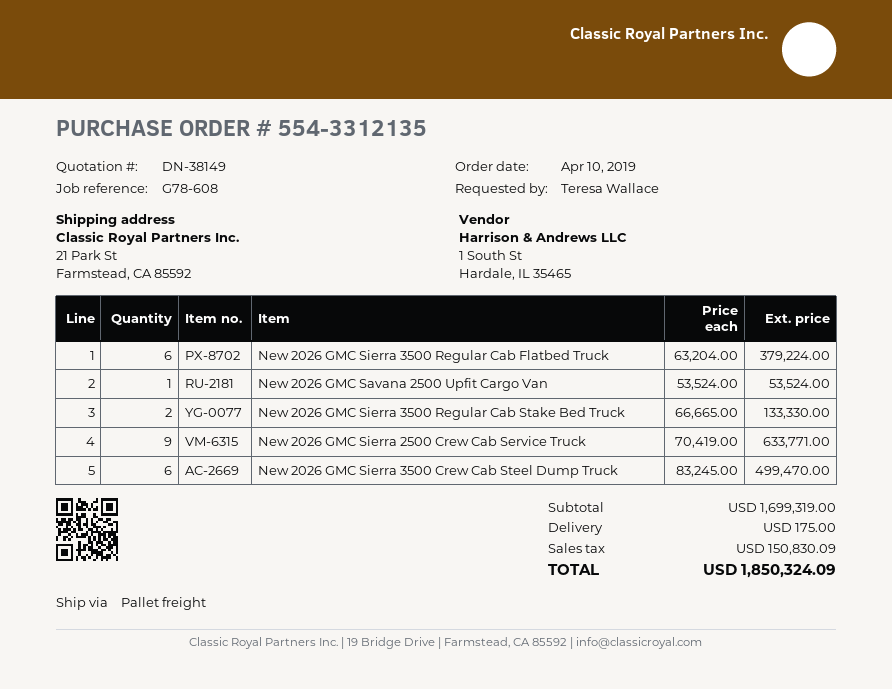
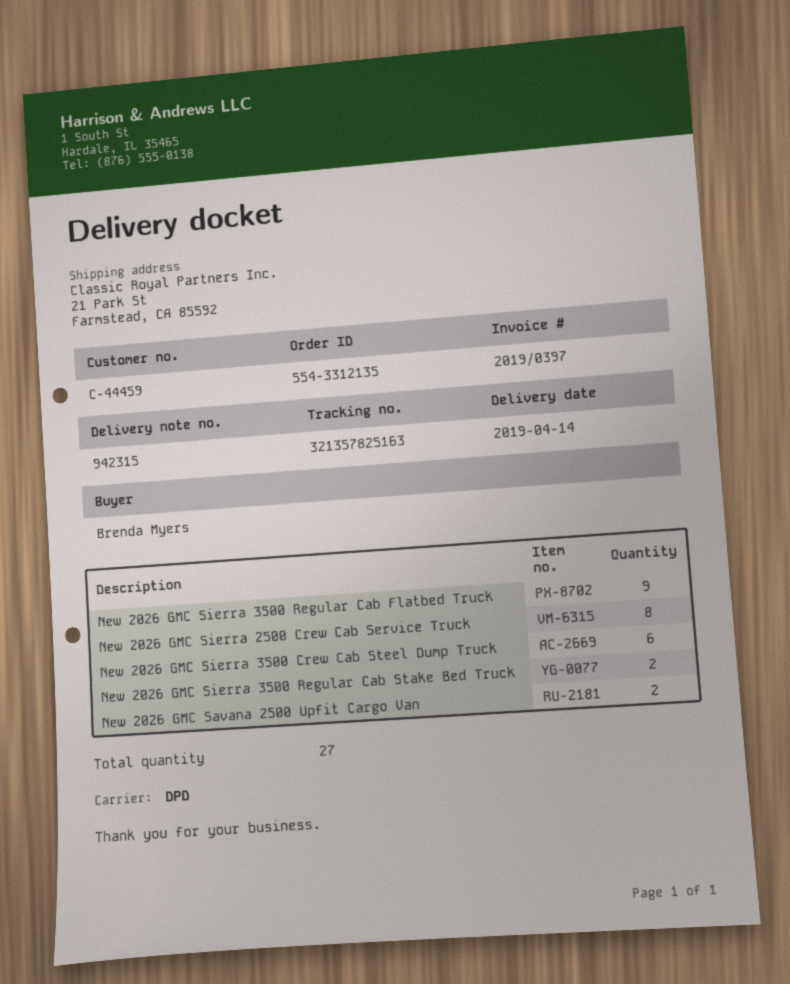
ordered by: Teresa Wallace -> Brenda Myers
shipping method: pallet freight -> DPD
New 2026 GMC Sierra 3500 Regular Cab Flatbed Truck: 6 -> 9
New 2026 GMC Savana 2500 Upfit Cargo Van: 1 -> 2
New 2026 GMC Sierra 2500 Crew Cab Service Truck: 9 -> 8

